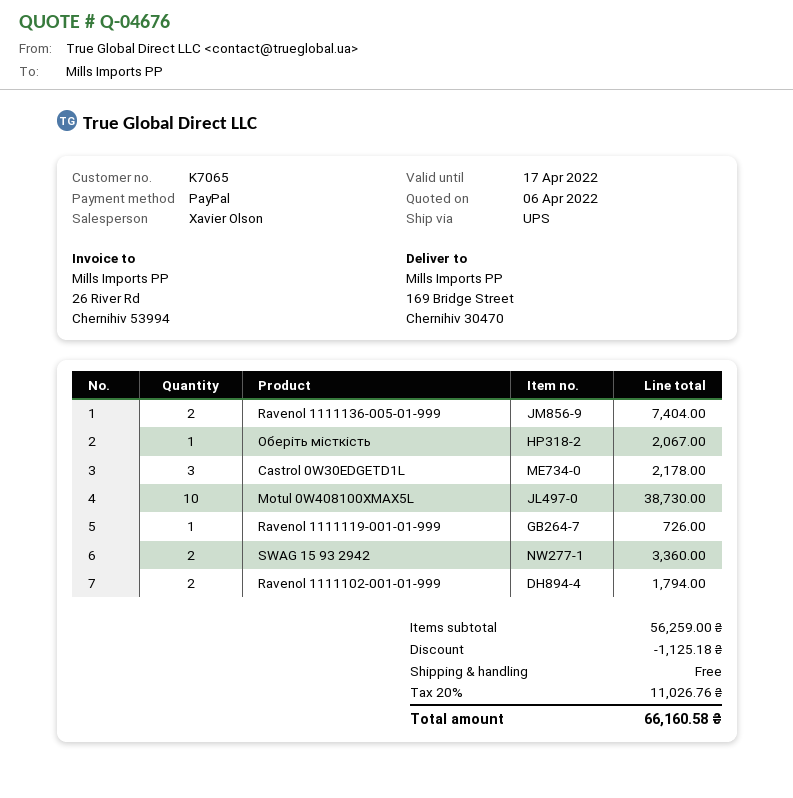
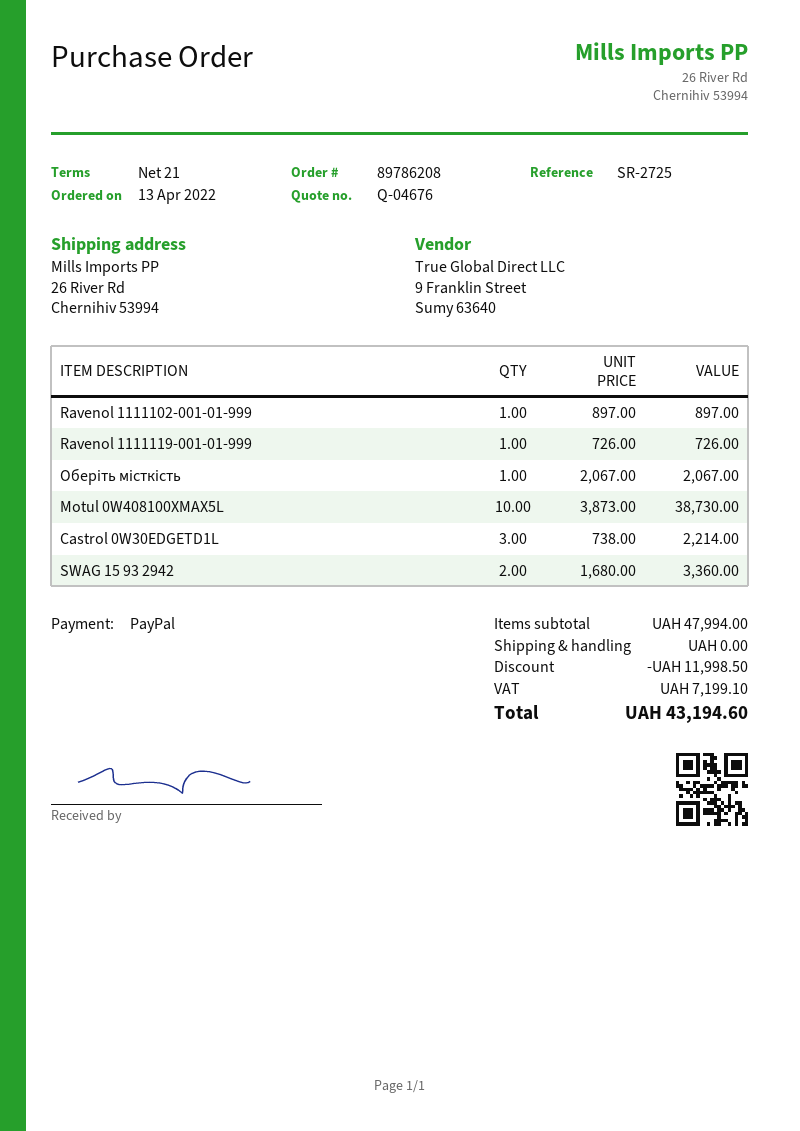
ship to: 169 Bridge Street, Chernihiv 30470 -> 26 River Rd, Chernihiv 53994
Ravenol 1111136-005-01-999: 2 for 7404.00 -> none
Castrol 0W30EDGETD1L: 3 for 2178.00 -> 3 for 2214.00
Ravenol 1111102-001-01-999: 2 for 1794.00 -> 1 for 897.00
subtotal: 56259.00 -> 47994.00
discount: 1125.18 -> 11998.50
tax: 11026.76 -> 7199.10
total: 66160.58 -> 43194.60

